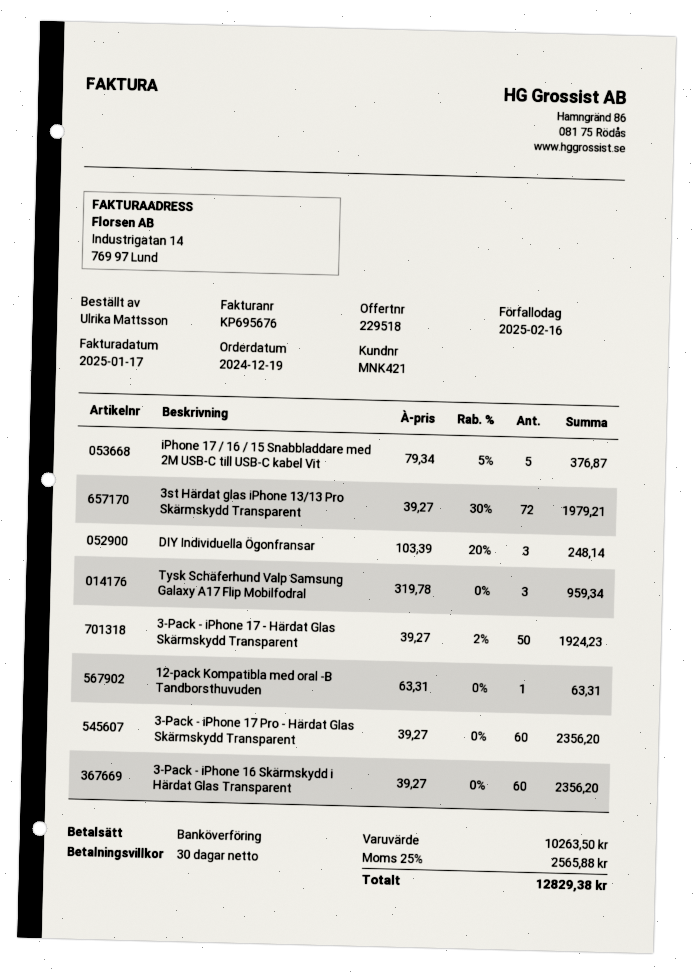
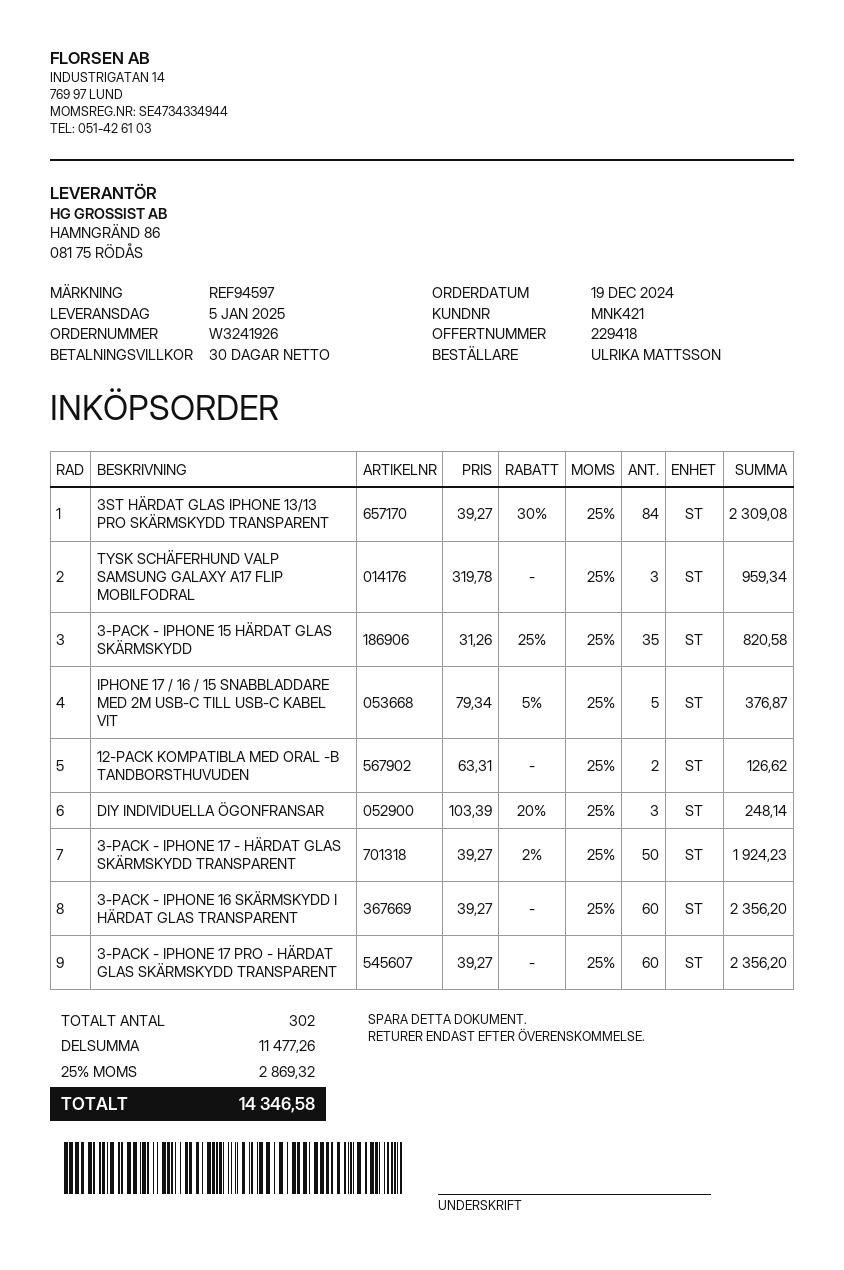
quote number: 229518 -> 229418
3st Härdat glas iPhone 13/13 Pro Skärmskydd Transparent: 72 x 39.27 - 30% = 1979.21 -> 84 x 39.27 - 30% = 2309.08
12-pack Kompatibla med oral -B Tandborsthuvuden: 1 x 63.31 = 63.31 -> 2 x 63.31 = 126.62
3-PACK - IPHONE 15 HÄRDAT GLAS SKÄRMSKYDD: none -> 35 x 31.26 - 25% = 820.58
subtotal: 10263.50 -> 11477.26
tax: 25% = 2565.88 -> 25% = 2869.32
total: 12829.38 -> 14346.58

